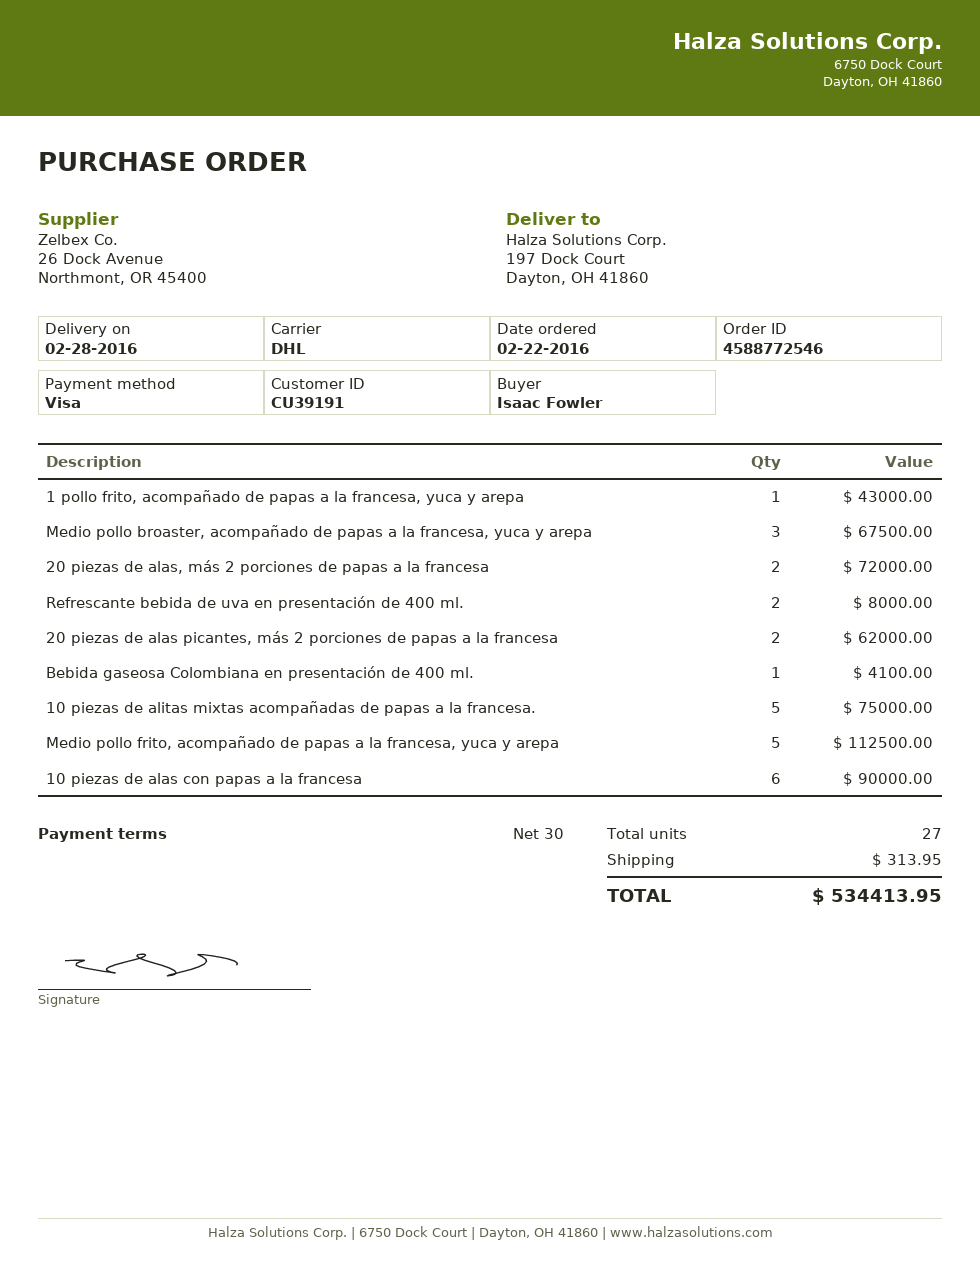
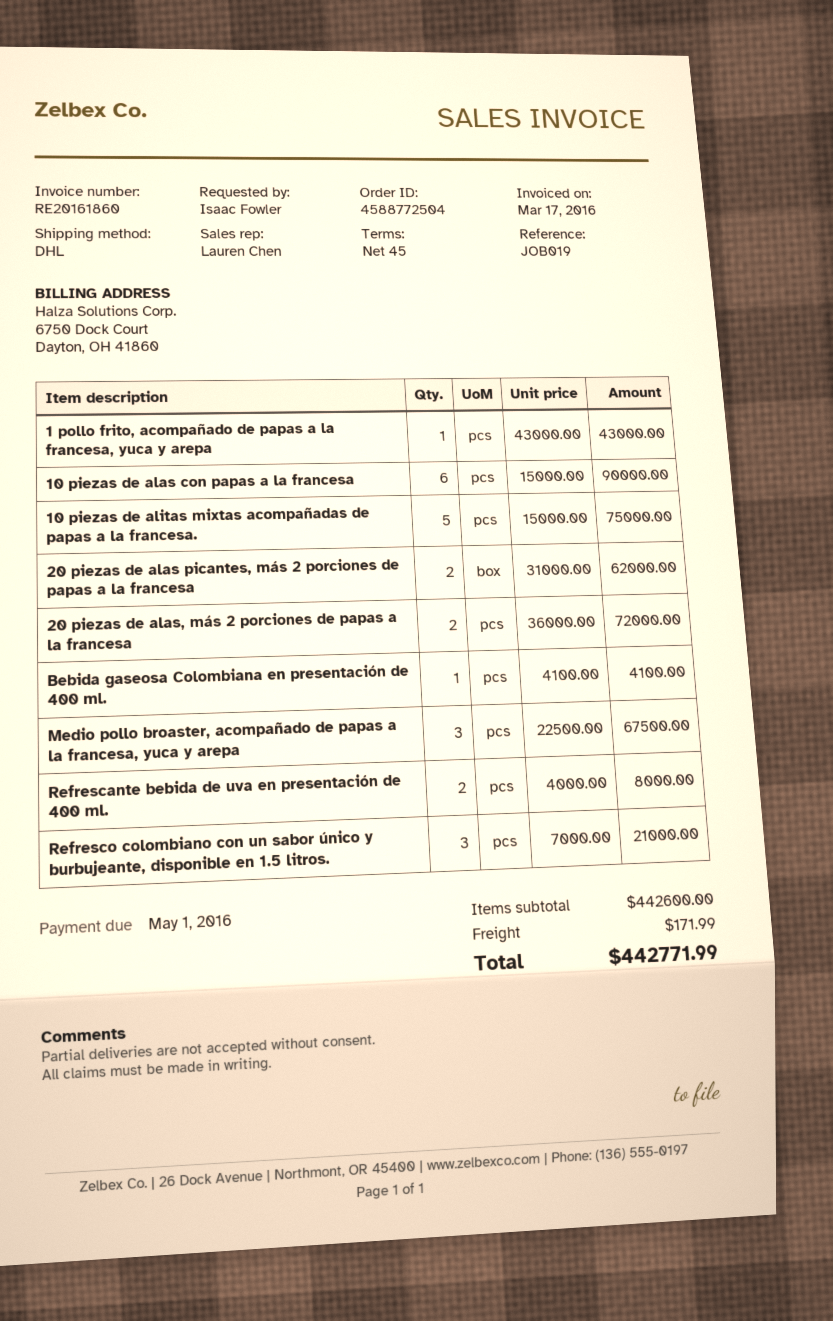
order number: 4588772546 -> 4588772504
payment terms: 30 days -> 45 days
Medio pollo frito, acompañado de papas a la francesa, yuca y arepa: 5 for 112500.00 -> none
Refresco colombiano con un sabor único y burbujeante, disponible en 1.5 litros.: none -> 3 for 21000.00
shipping: 313.95 -> 171.99
total: 534413.95 -> 442771.99

